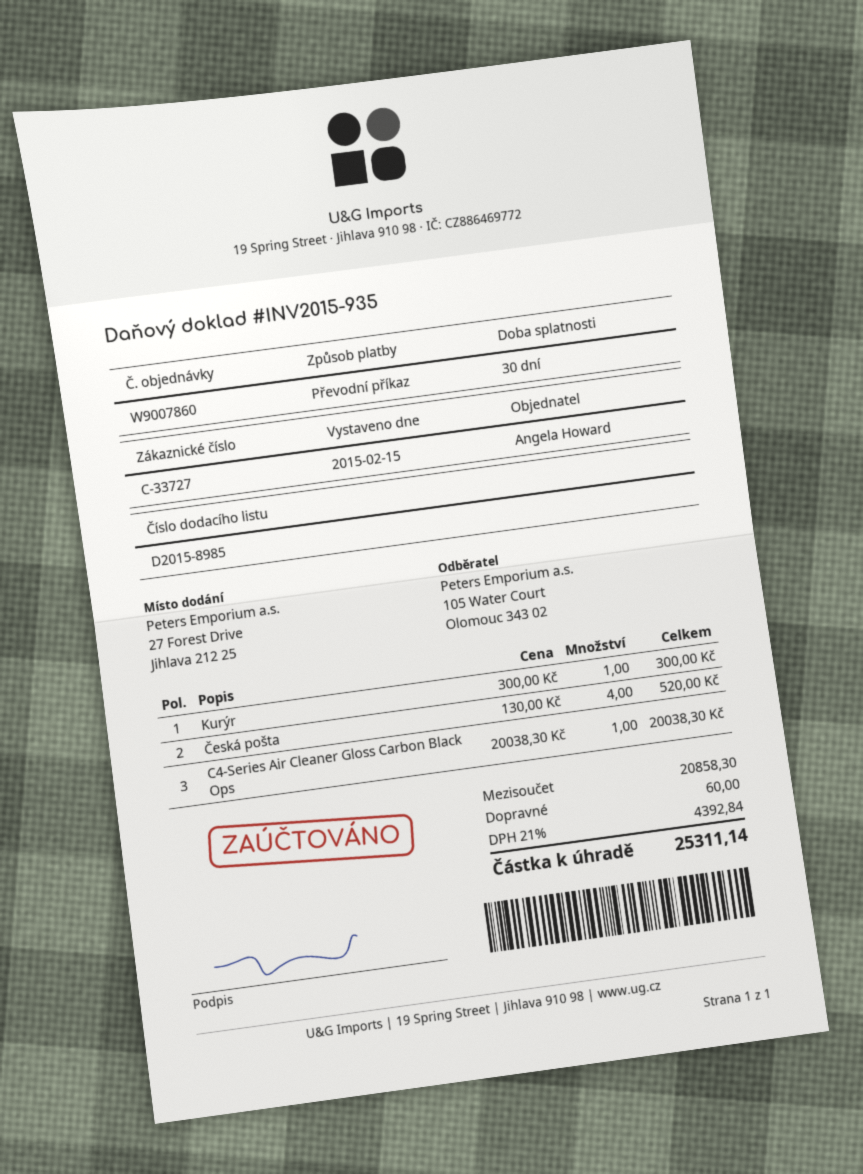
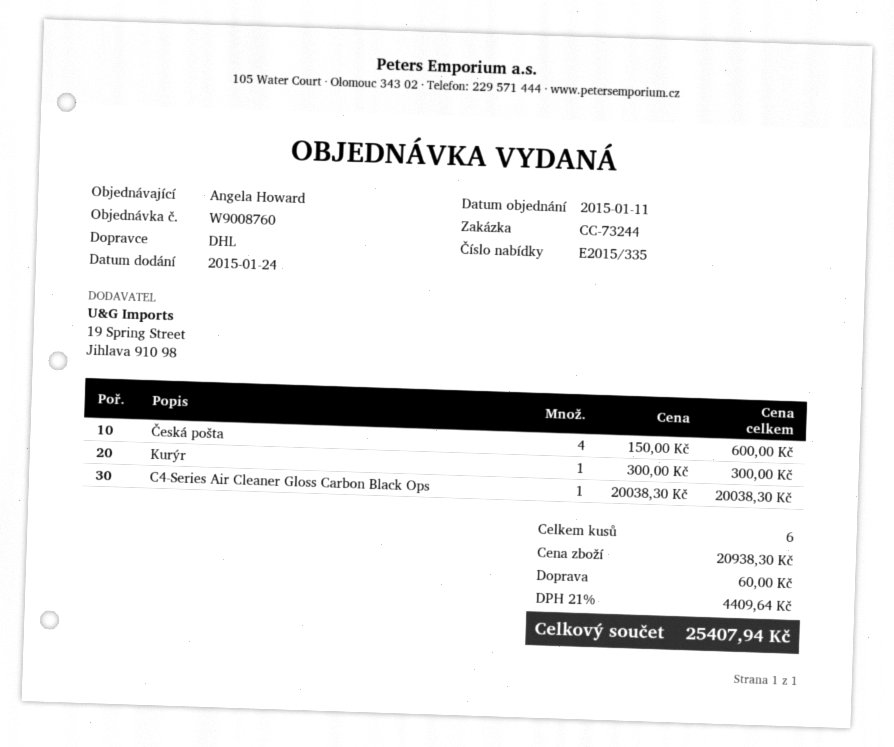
order number: W9007860 -> W9008760
Česká pošta: 4 x 130.00 = 520.00 -> 4 x 150.00 = 600.00
subtotal: 20858.30 -> 20938.30
tax: 21% = 4392.84 -> 21% = 4409.64
total: 25311.14 -> 25407.94

